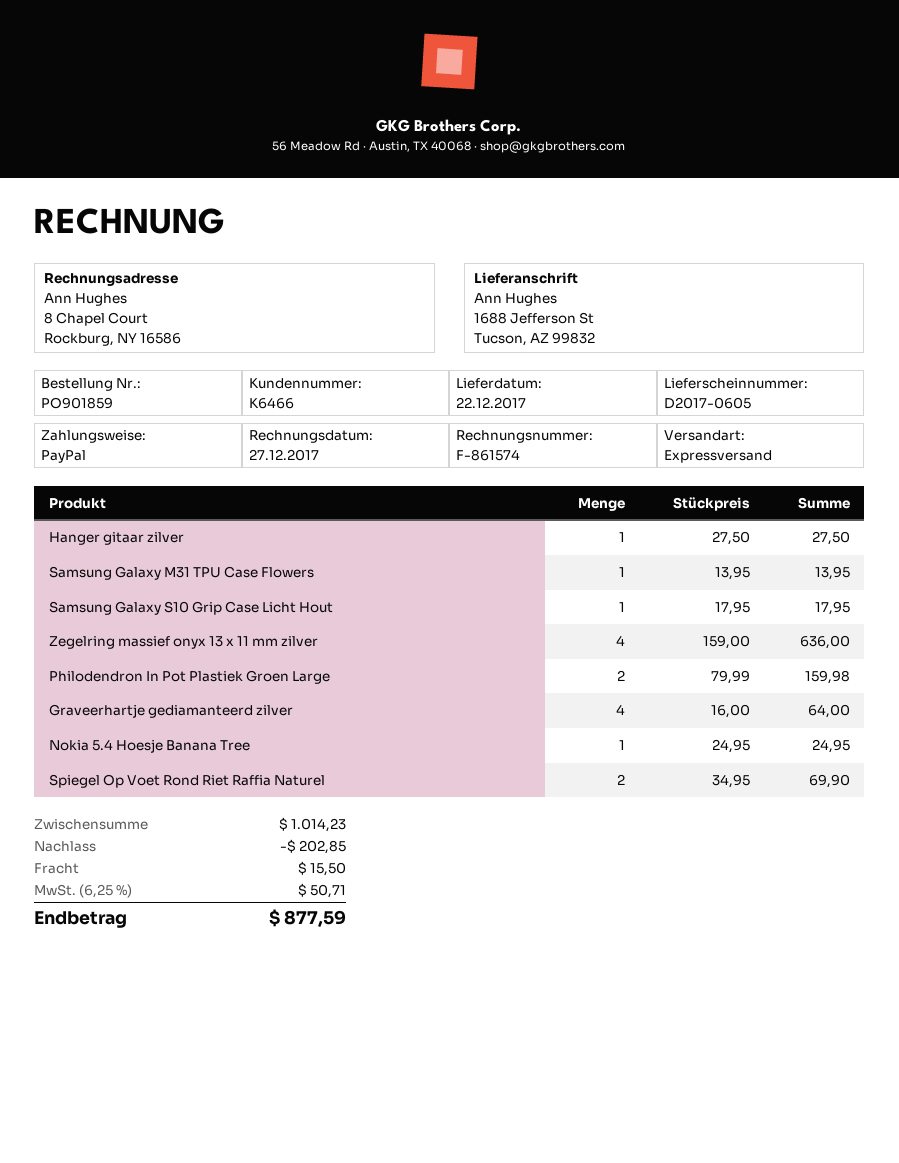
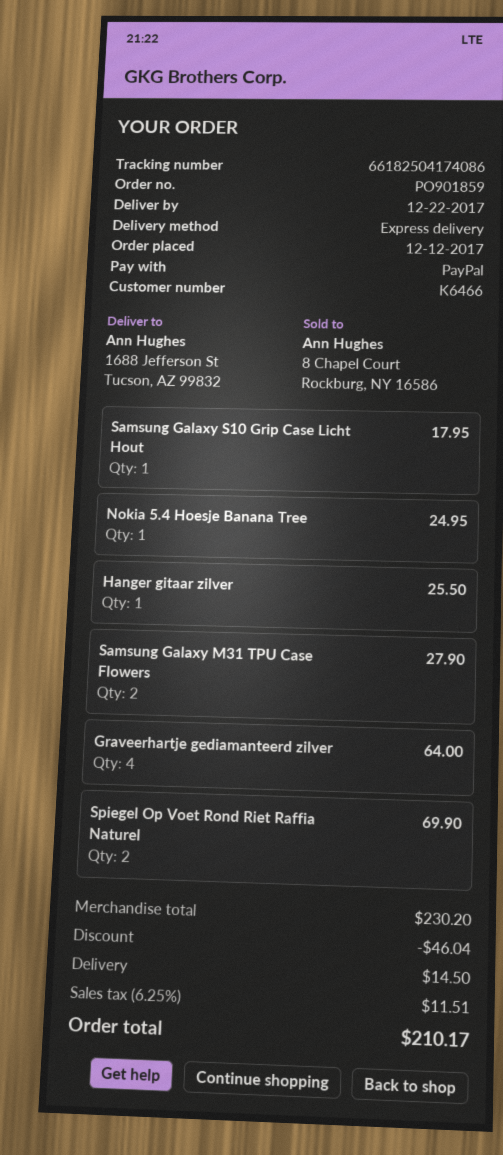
Hanger gitaar zilver: 1 for 27.50 -> 1 for 25.50
Samsung Galaxy M31 TPU Case Flowers: 1 for 13.95 -> 2 for 27.90
Zegelring massief onyx 13 x 11 mm zilver: 4 for 636.00 -> none
Philodendron In Pot Plastiek Groen Large: 2 for 159.98 -> none
subtotal: 1014.23 -> 230.20
discount: 202.85 -> 46.04
shipping: 15.50 -> 14.50
tax: 6.25% = 50.71 -> 6.25% = 11.51
total: 877.59 -> 210.17

